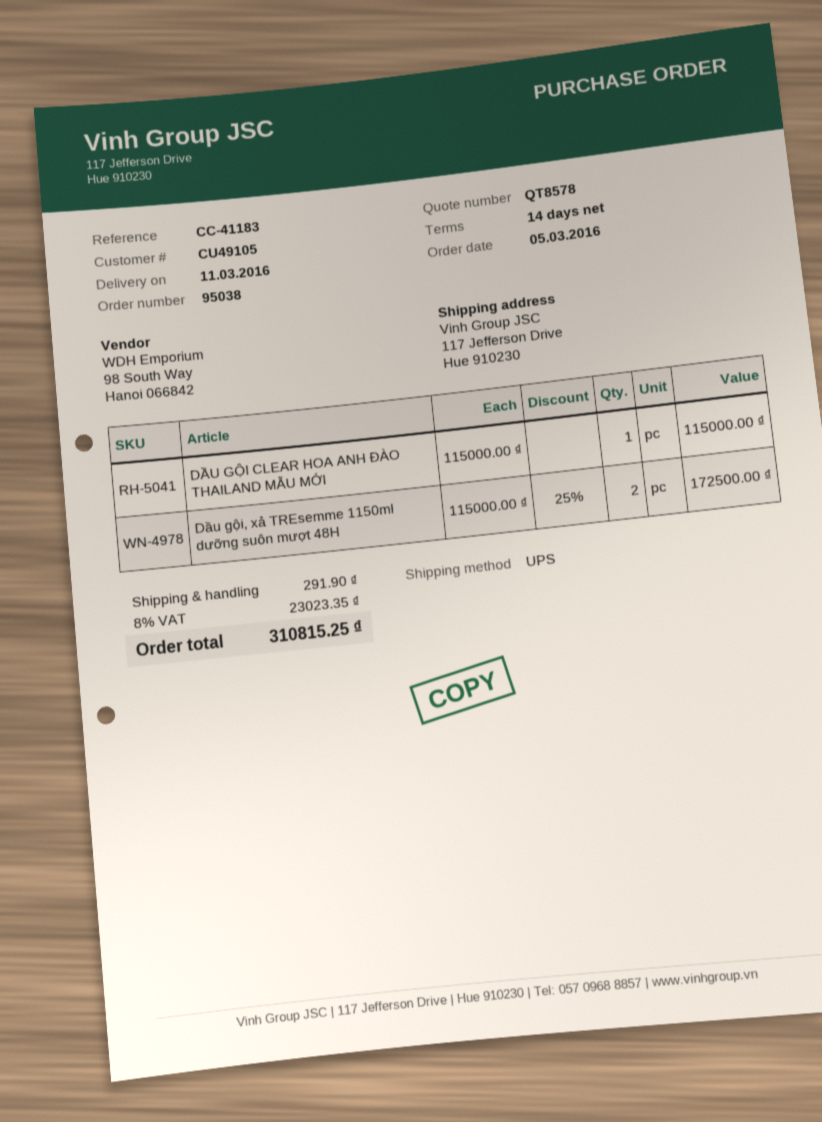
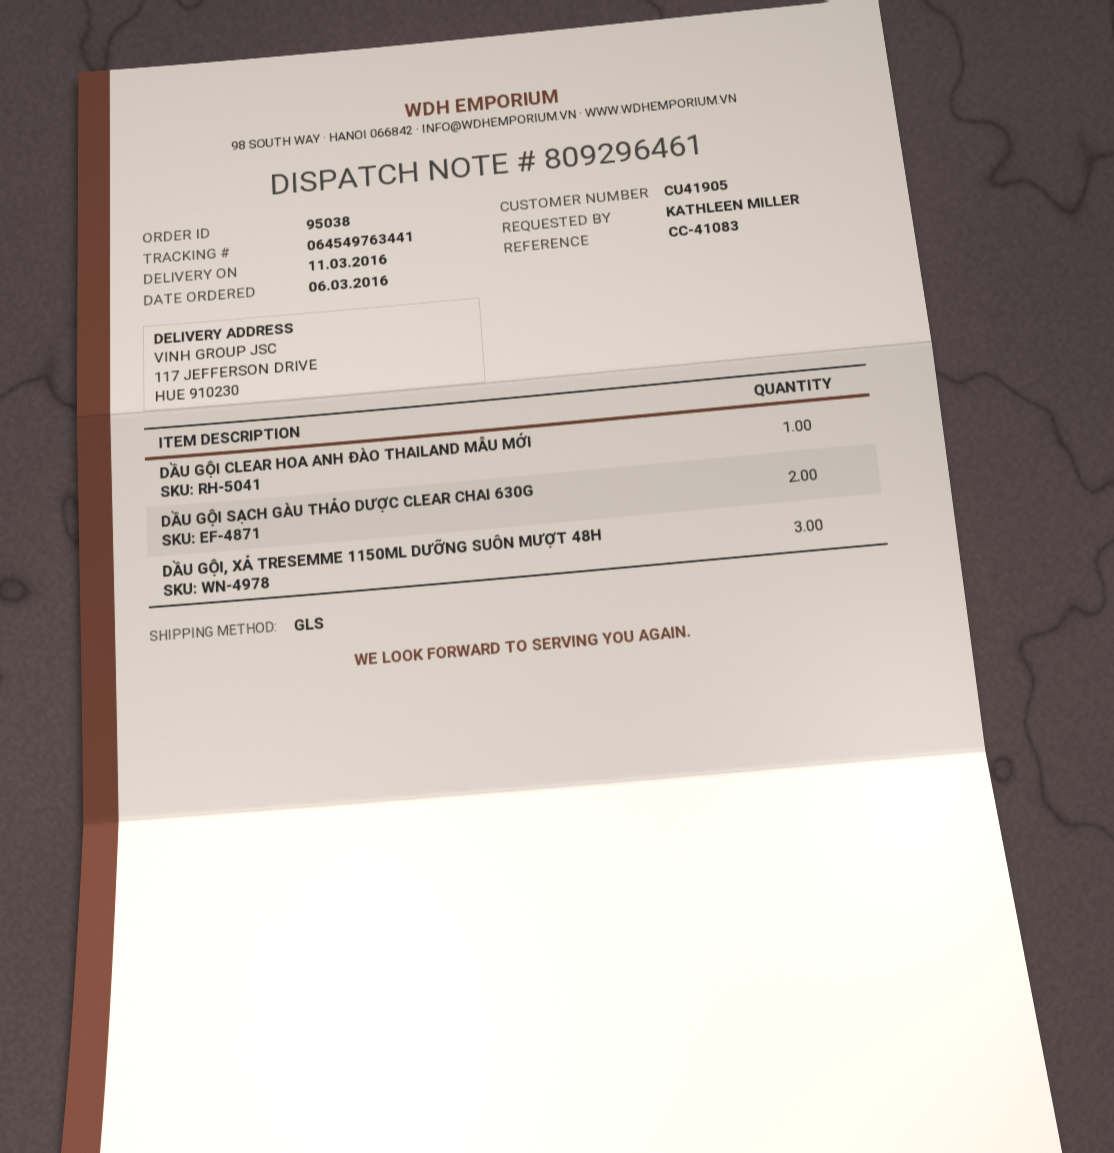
order date: 2016-03-05 -> 2016-03-06
customer number: CU49105 -> CU41905
reference: CC-41183 -> CC-41083
shipping method: UPS -> GLS
Dầu gội, xả TREsemme 1150ml dưỡng suôn mượt 48H: 2 -> 3
DẦU GỘI SẠCH GÀU THẢO DƯỢC CLEAR CHAI 630G: none -> 2

